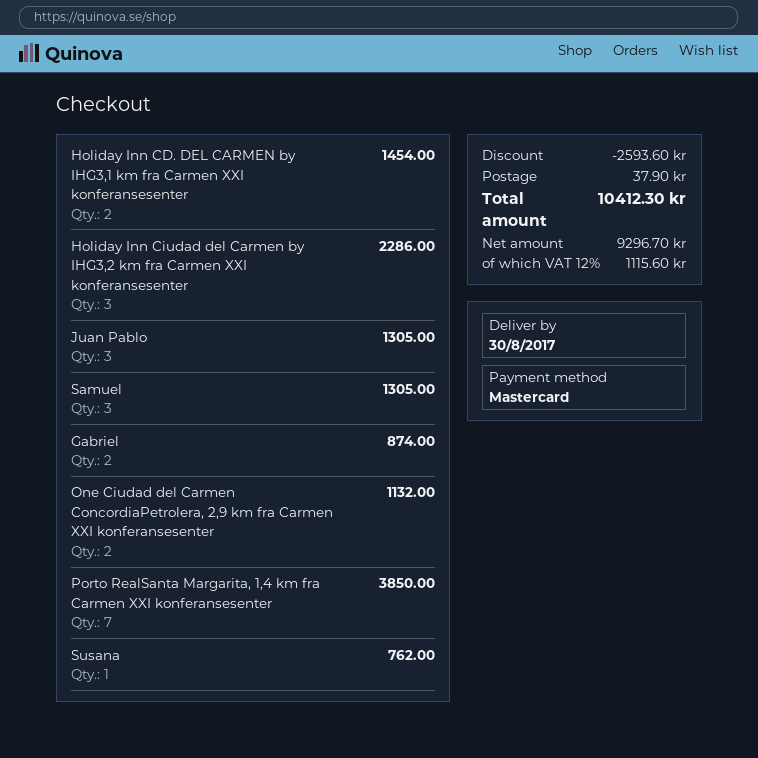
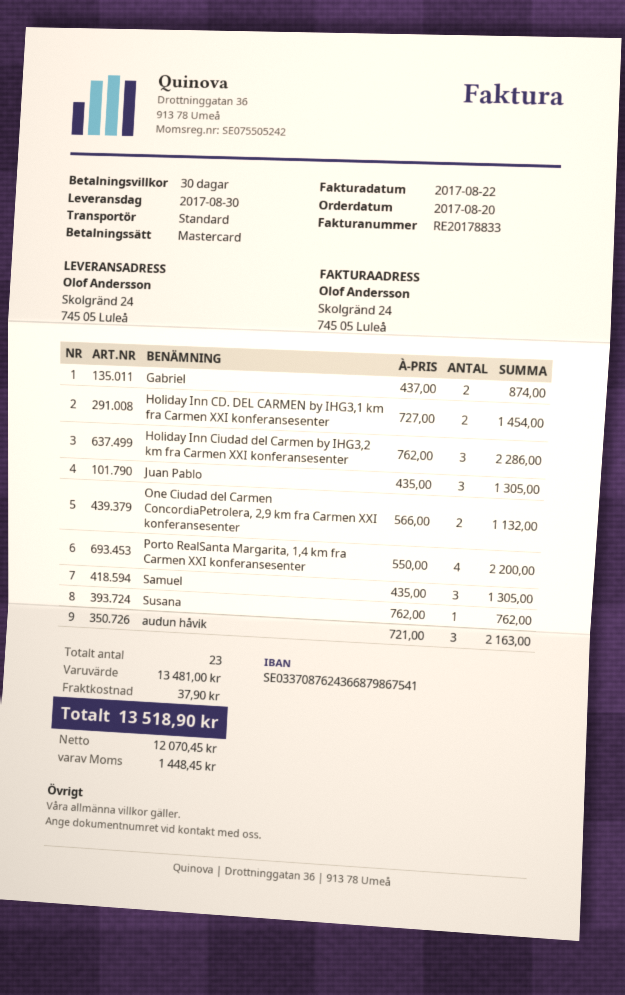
Porto RealSanta Margarita, 1,4 km fra Carmen XXI konferansesenter: 7 for 3850.00 -> 4 for 2200.00
audun håvik: none -> 3 for 2163.00
discount: 2593.60 -> none
net: 9296.70 -> 12070.45
tax: 1115.60 -> 1448.45
total: 10412.30 -> 13518.90

